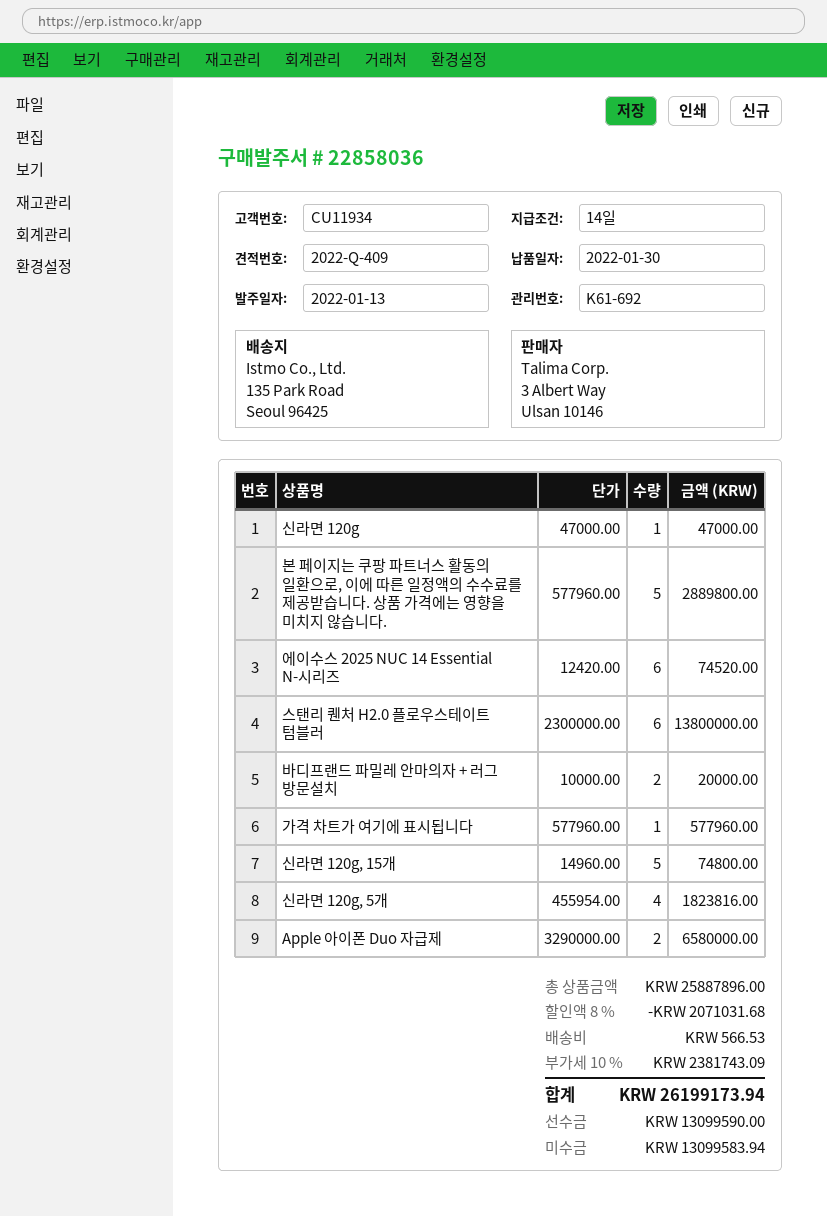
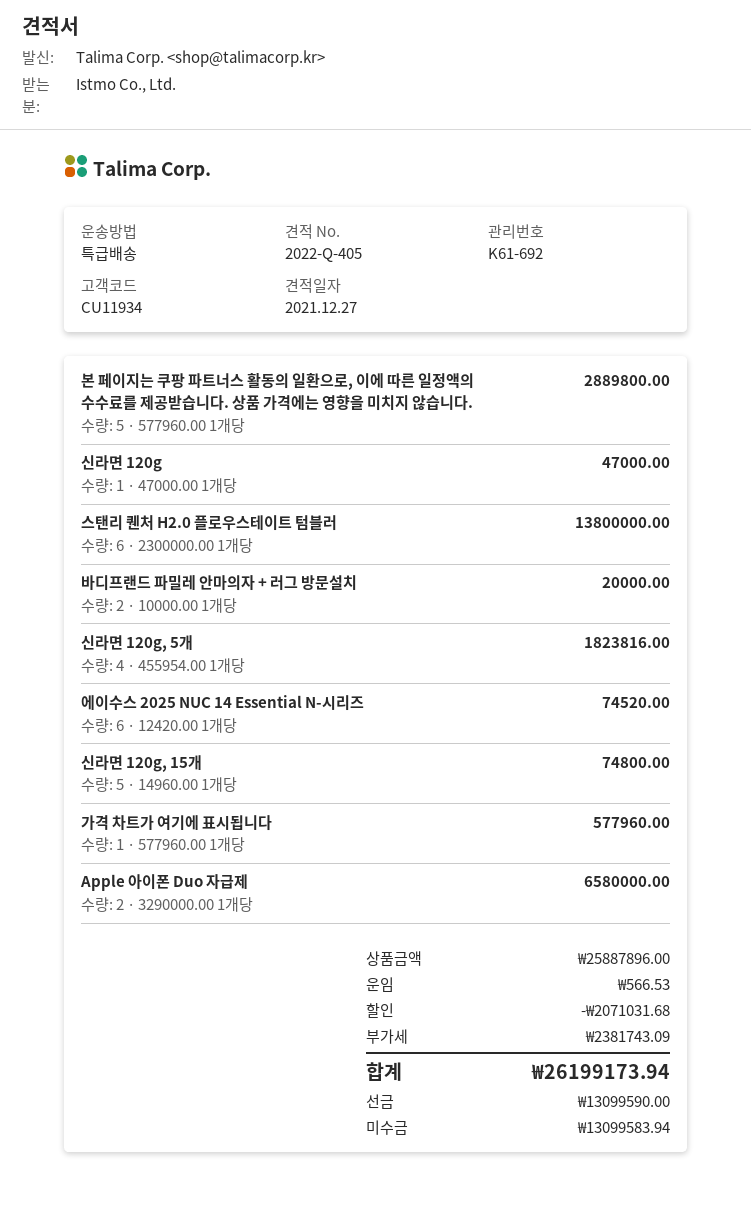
quote number: 2022-Q-409 -> 2022-Q-405

